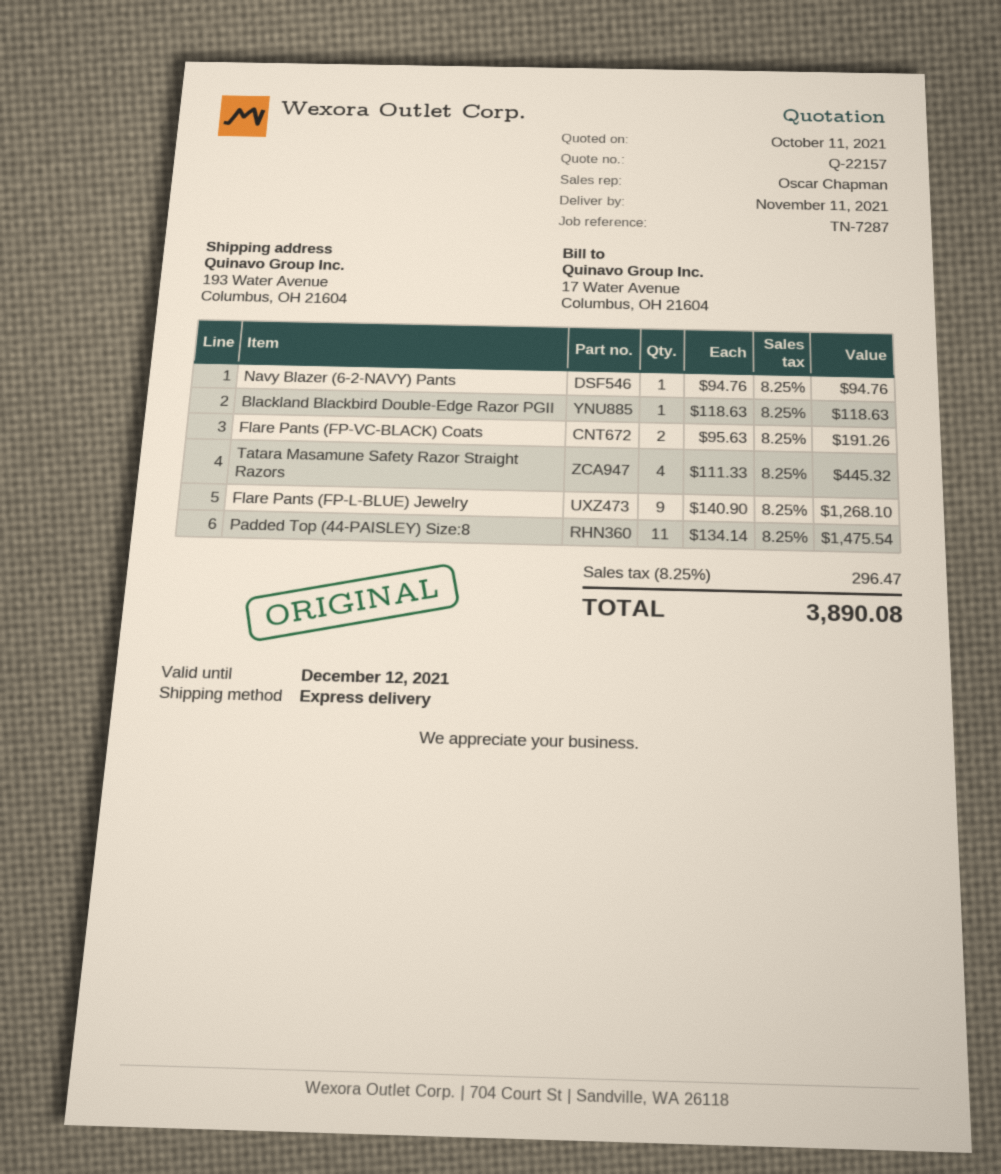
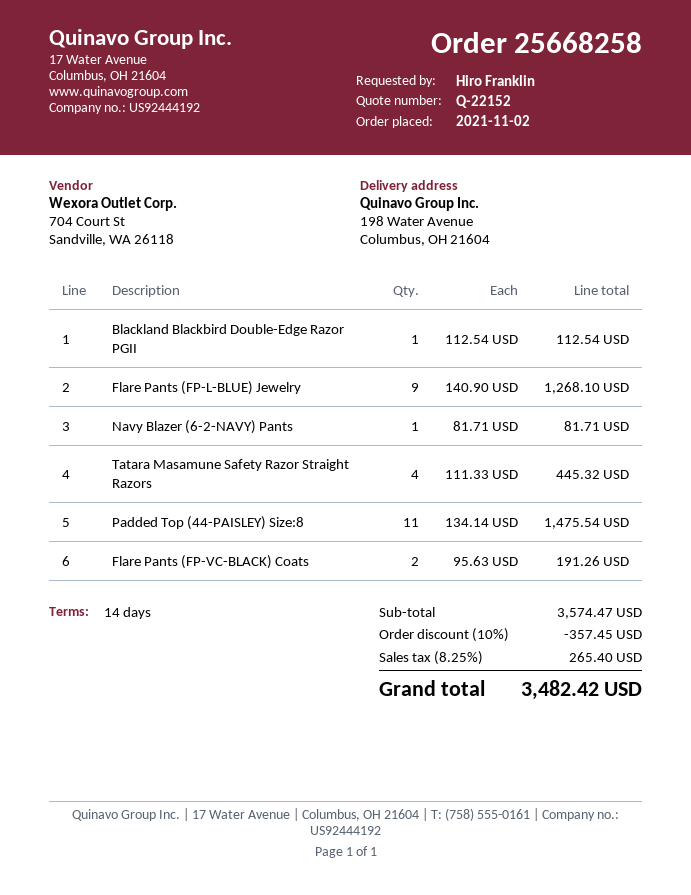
quote number: Q-22157 -> Q-22152
ship to: 193 Water Avenue, Columbus, OH 21604 -> 198 Water Avenue, Columbus, OH 21604
Navy Blazer (6-2-NAVY) Pants: 1 x 94.76 = 94.76 -> 1 x 81.71 = 81.71
Blackland Blackbird Double-Edge Razor PGII: 1 x 118.63 = 118.63 -> 1 x 112.54 = 112.54
discount: none -> 10% = 357.45
tax: 8.25% = 296.47 -> 8.25% = 265.40
total: 3890.08 -> 3482.42

